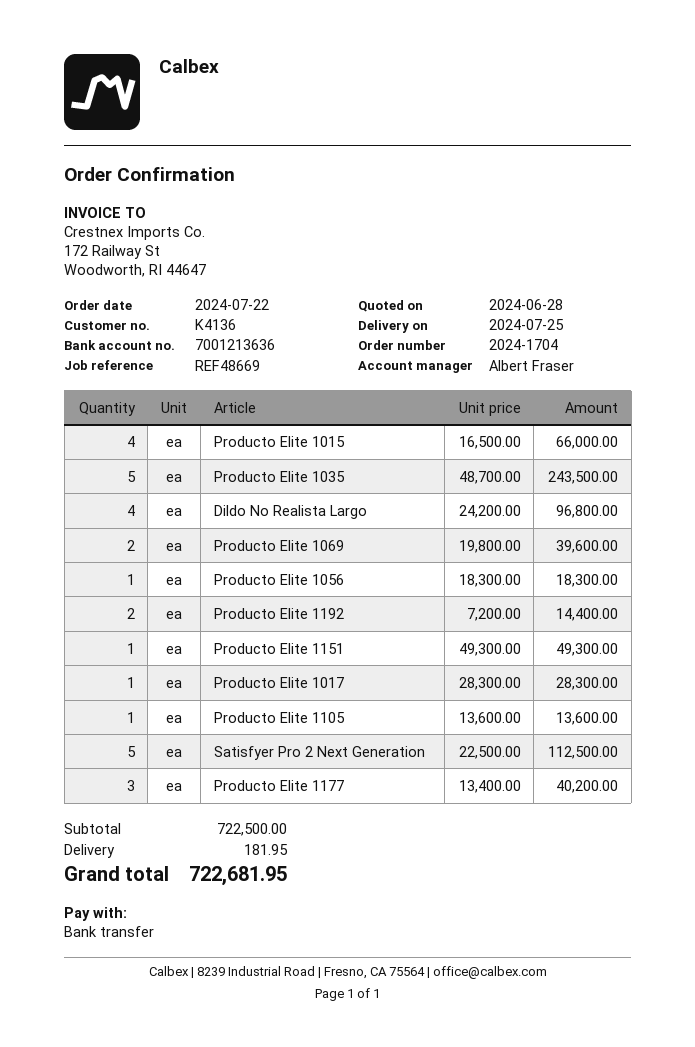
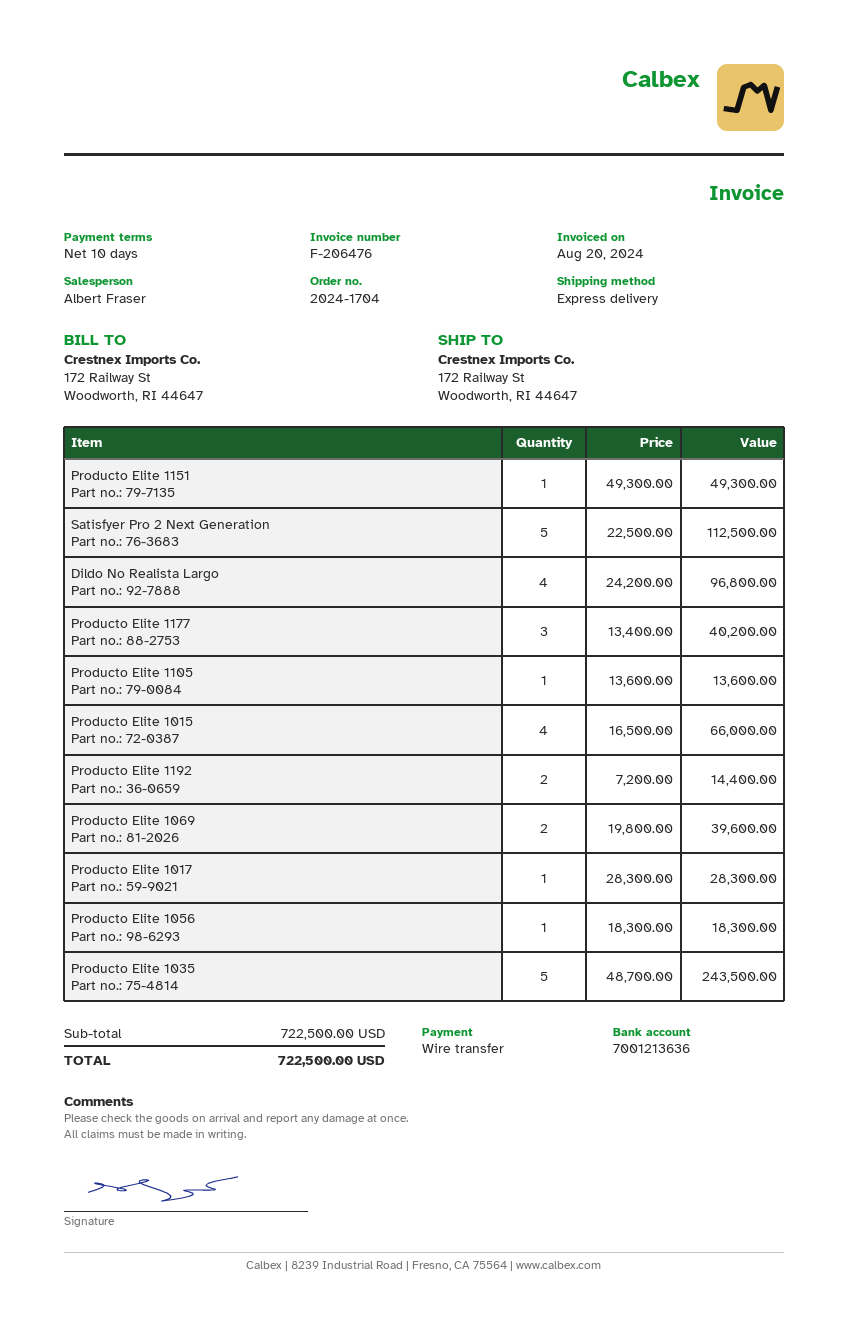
shipping: 181.95 -> none
total: 722681.95 -> 722500.00

